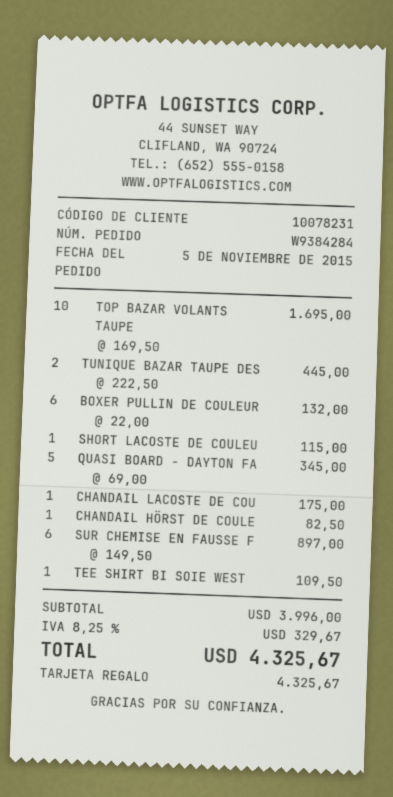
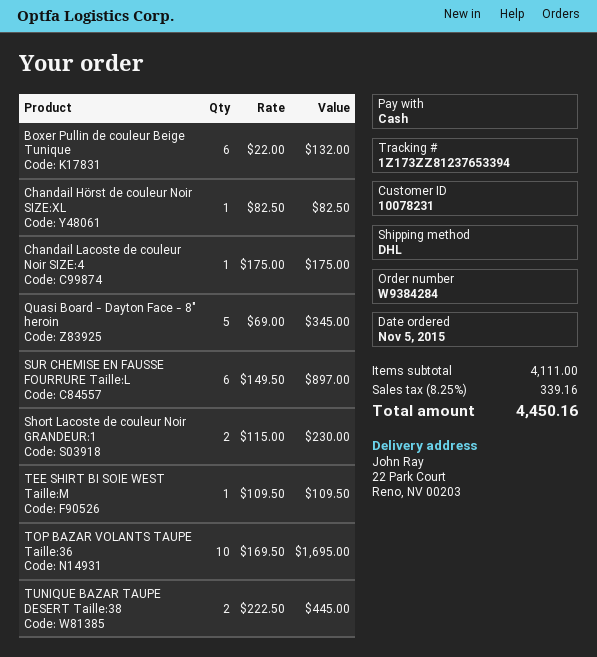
payment method: gift card -> cash
SHORT LACOSTE DE COULEU: 1 x 115.00 = 115.00 -> 2 x 115.00 = 230.00
subtotal: 3996.00 -> 4111.00
tax: 8.25% = 329.67 -> 8.25% = 339.16
total: 4325.67 -> 4450.16

